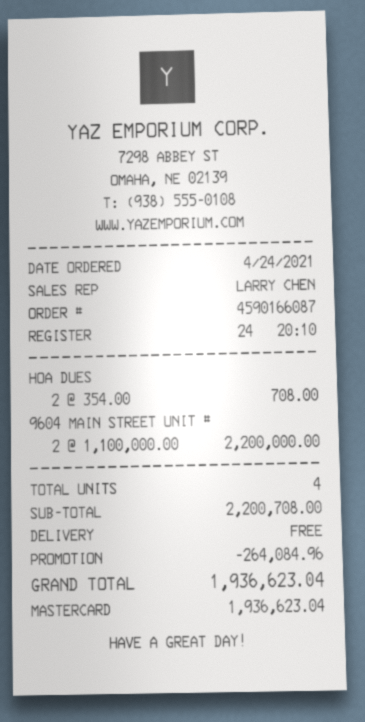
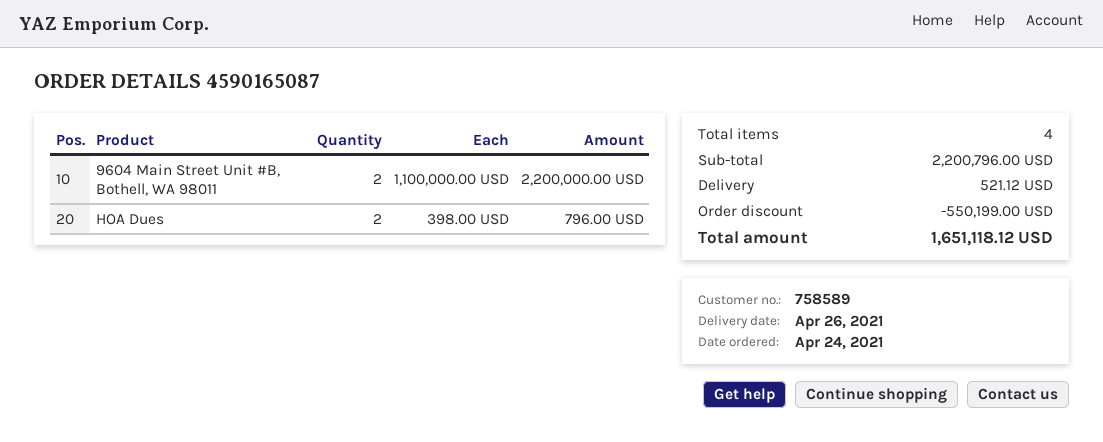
order number: 4590166087 -> 4590165087
HOA DUES: 2 x 354.00 = 708.00 -> 2 x 398.00 = 796.00
subtotal: 2200708.00 -> 2200796.00
discount: 264084.96 -> 550199.00
shipping: 0.00 -> 521.12
total: 1936623.04 -> 1651118.12

